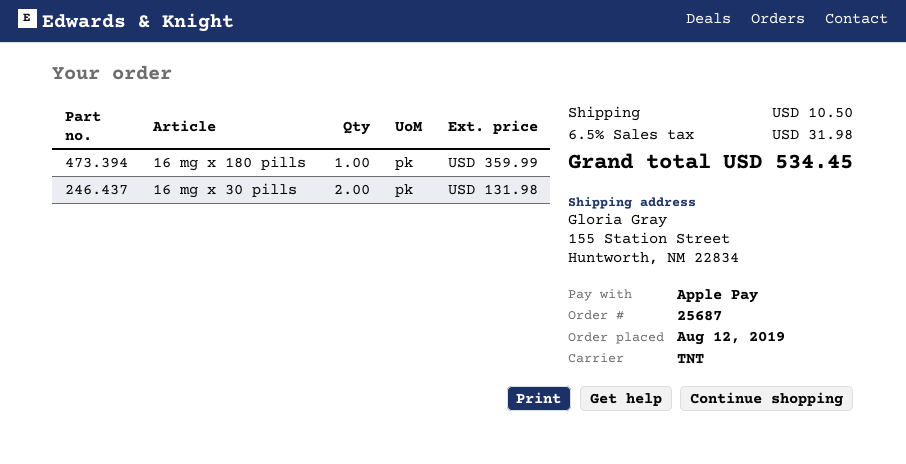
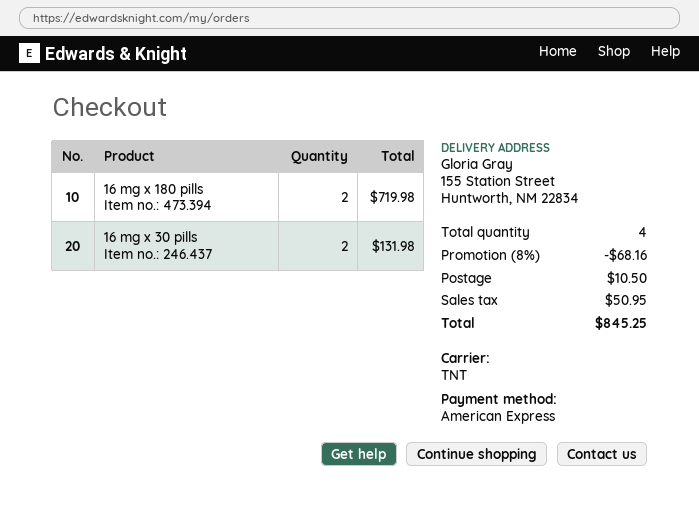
payment method: Apple Pay -> American Express
16 mg x 180 pills: 1 for 359.99 -> 2 for 719.98
discount: none -> 8% = 68.16
tax: 31.98 -> 50.95
total: 534.45 -> 845.25

